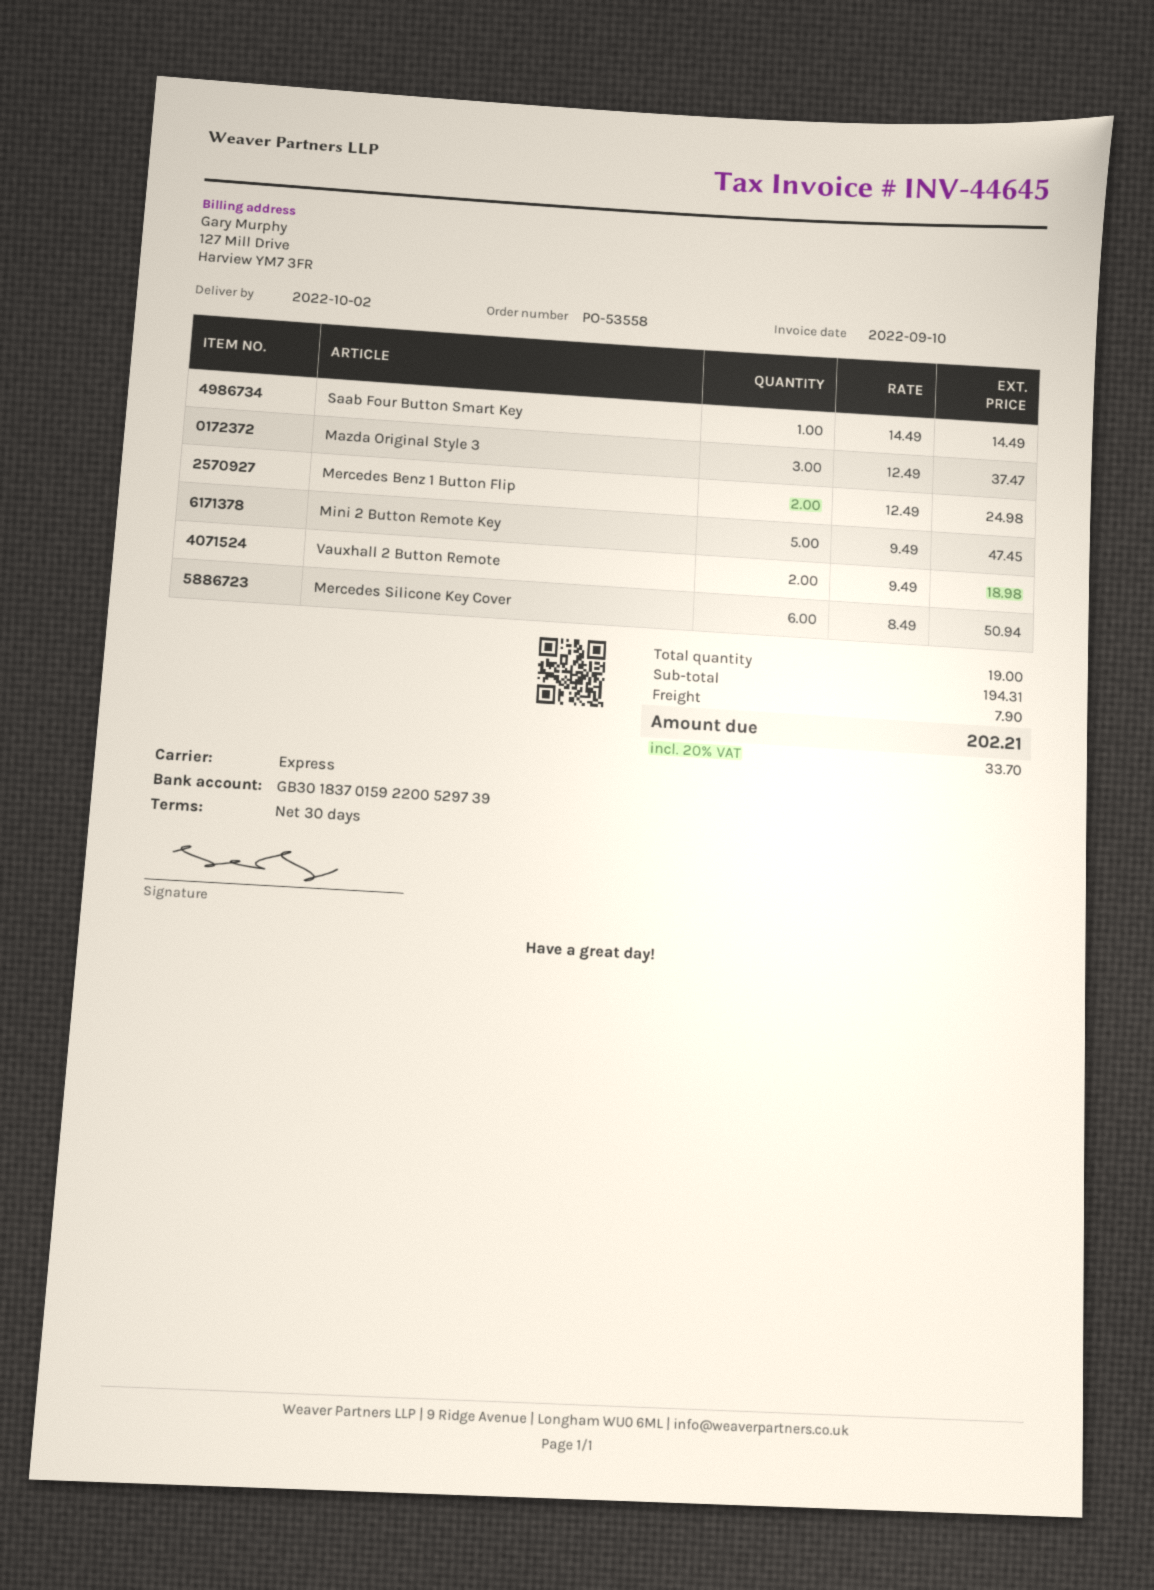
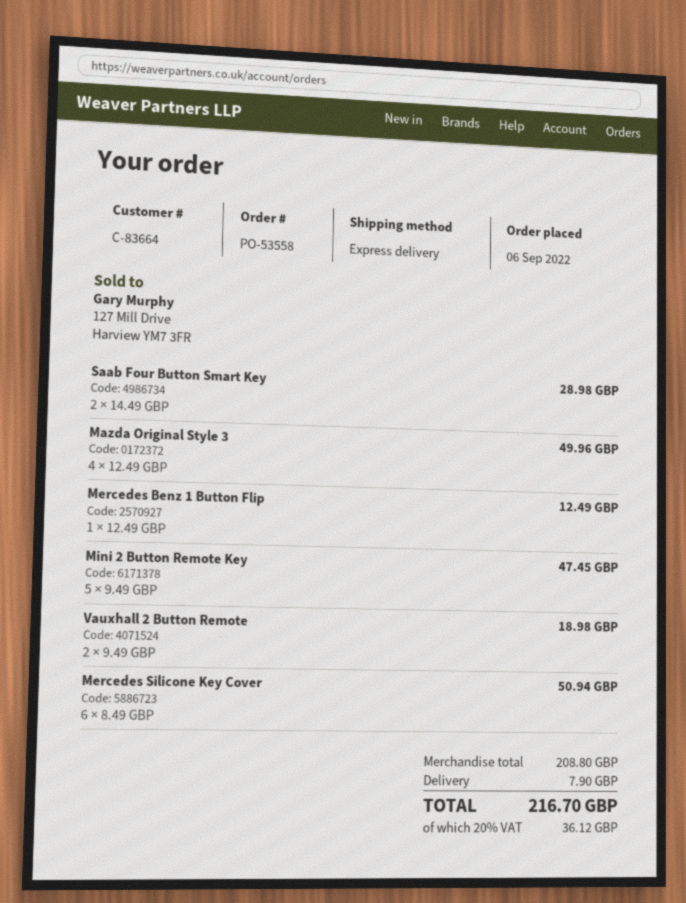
Saab Four Button Smart Key: 1 x 14.49 = 14.49 -> 2 x 14.49 = 28.98
Mazda Original Style 3: 3 x 12.49 = 37.47 -> 4 x 12.49 = 49.96
Mercedes Benz 1 Button Flip: 2 x 12.49 = 24.98 -> 1 x 12.49 = 12.49
subtotal: 194.31 -> 208.80
tax: 20% = 33.70 -> 20% = 36.12
total: 202.21 -> 216.70

